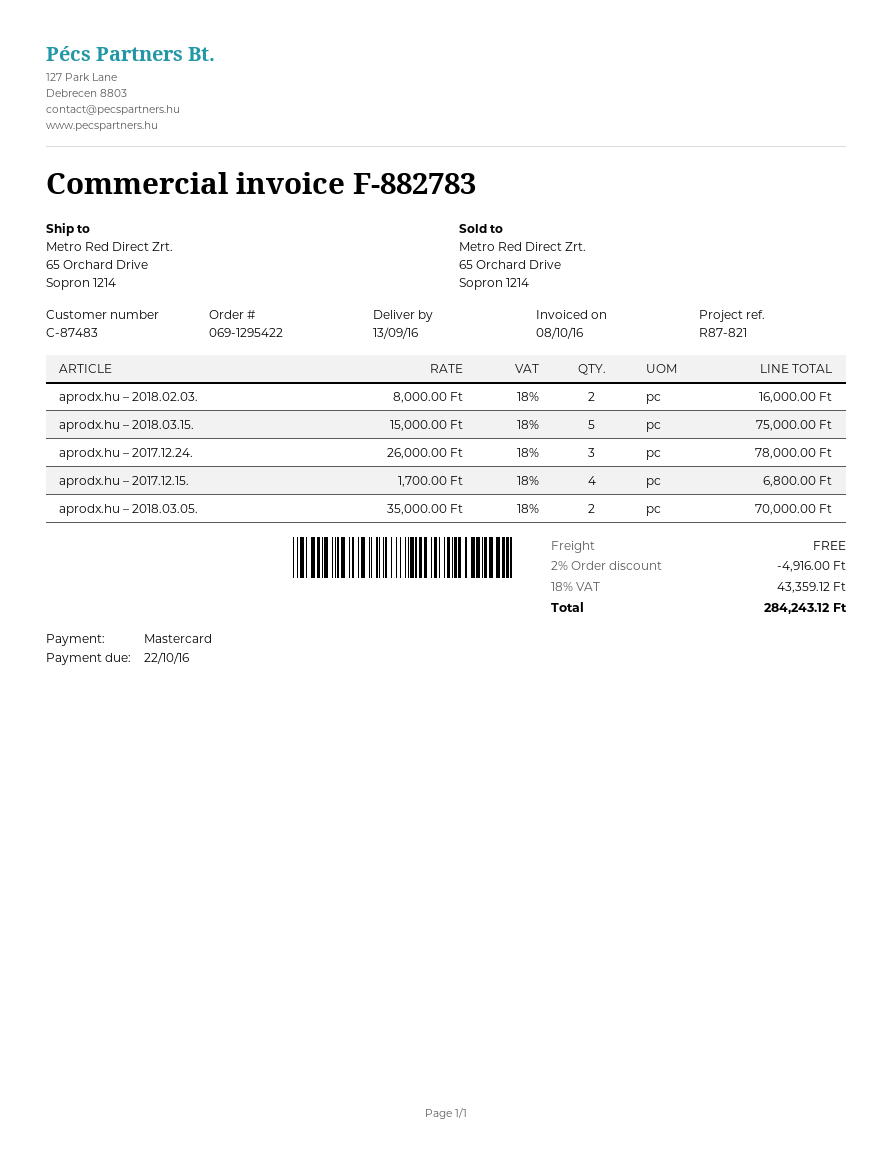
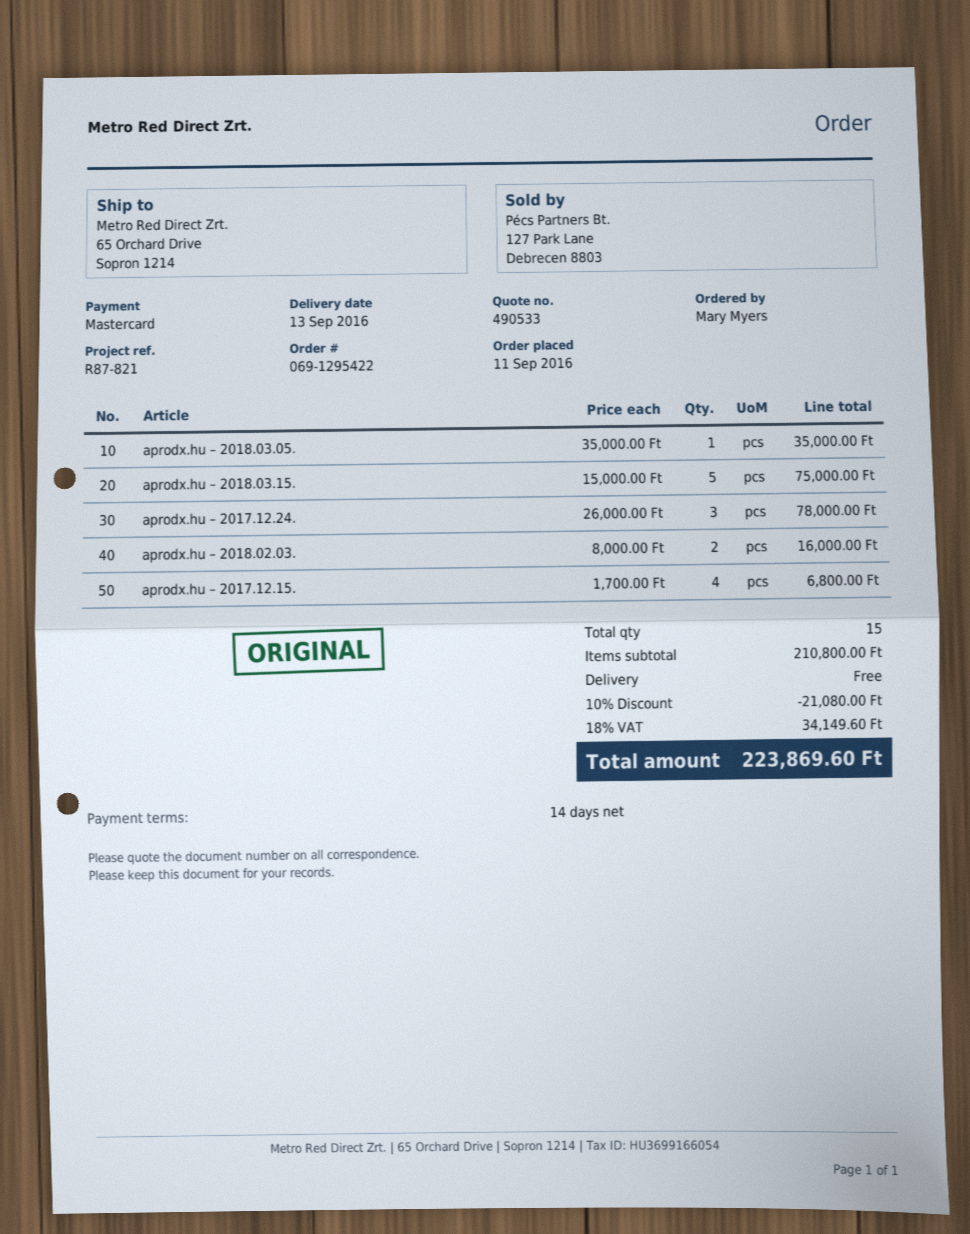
aprodx.hu – 2018.03.05.: 2 x 35000.00 = 70000.00 -> 1 x 35000.00 = 35000.00
discount: 2% = 4916.00 -> 10% = 21080.00
tax: 18% = 43359.12 -> 18% = 34149.60
total: 284243.12 -> 223869.60

